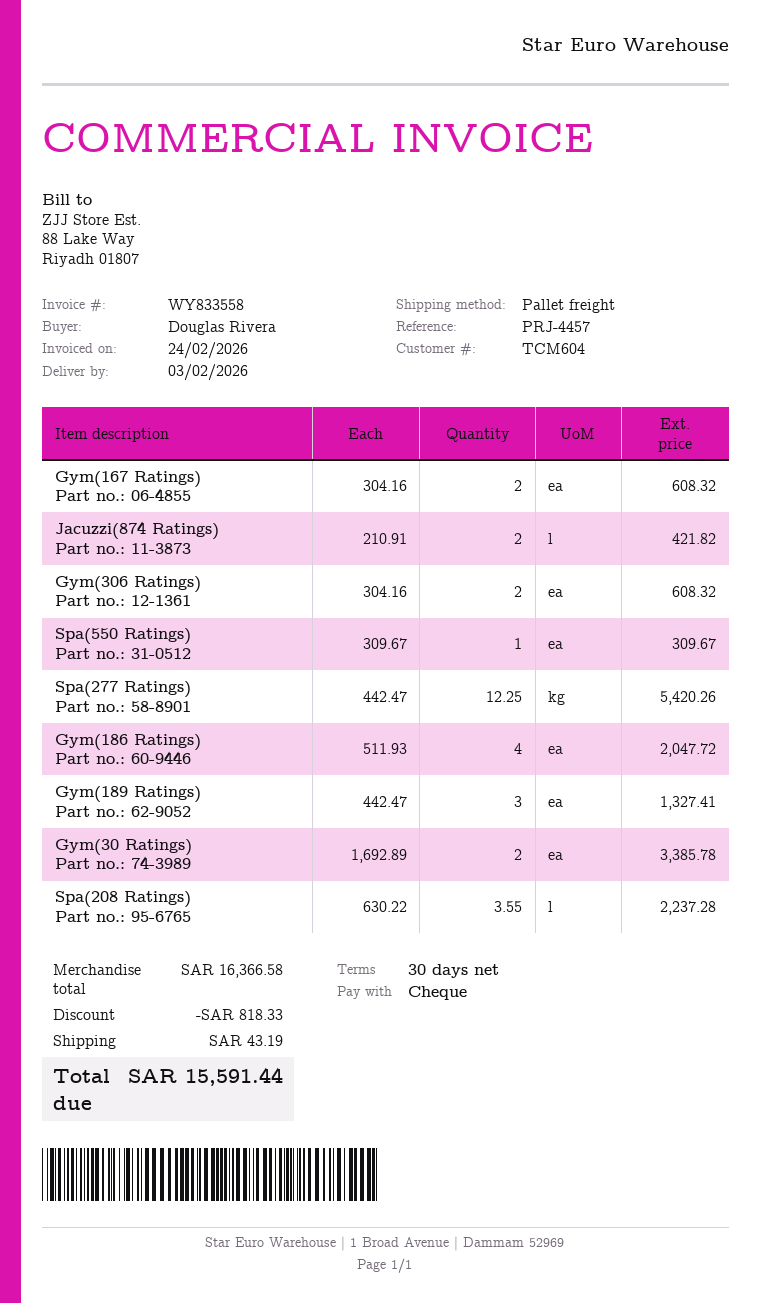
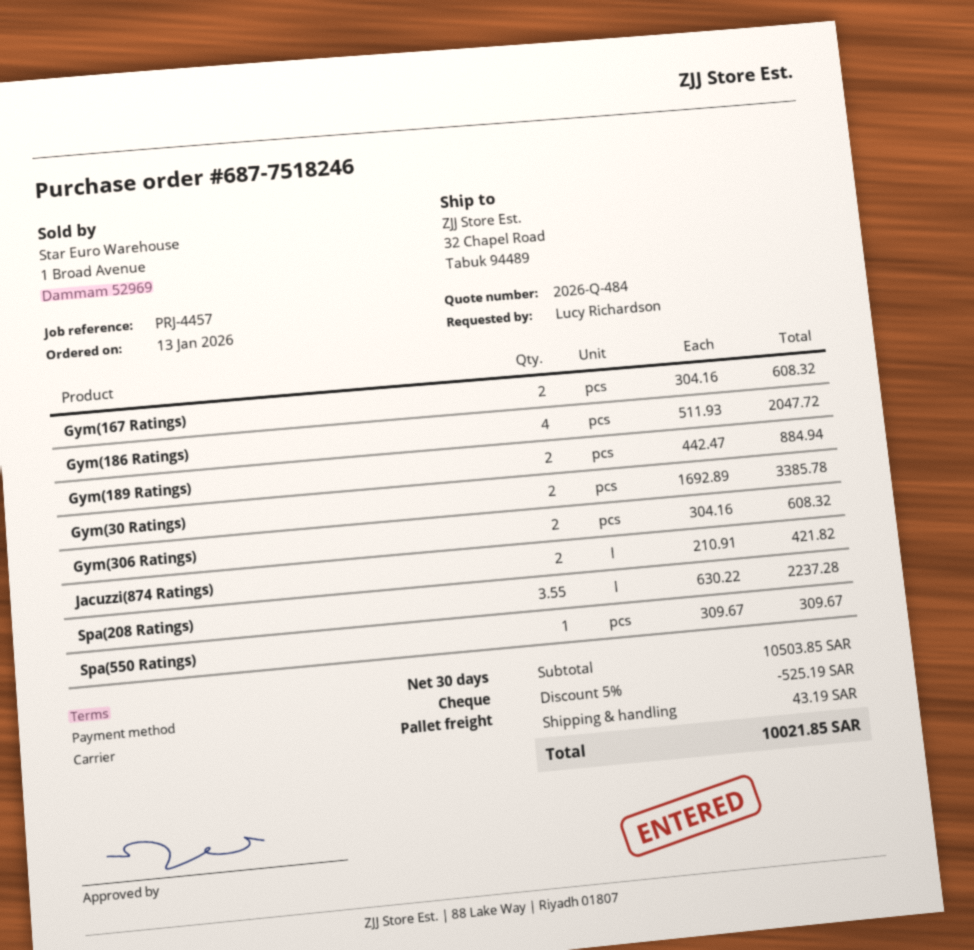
ordered by: Douglas Rivera -> Lucy Richardson
Spa(277 Ratings): 12.25 x 442.47 = 5420.26 -> none
Gym(189 Ratings): 3 x 442.47 = 1327.41 -> 2 x 442.47 = 884.94
subtotal: 16366.58 -> 10503.85
discount: 818.33 -> 525.19
total: 15591.44 -> 10021.85

